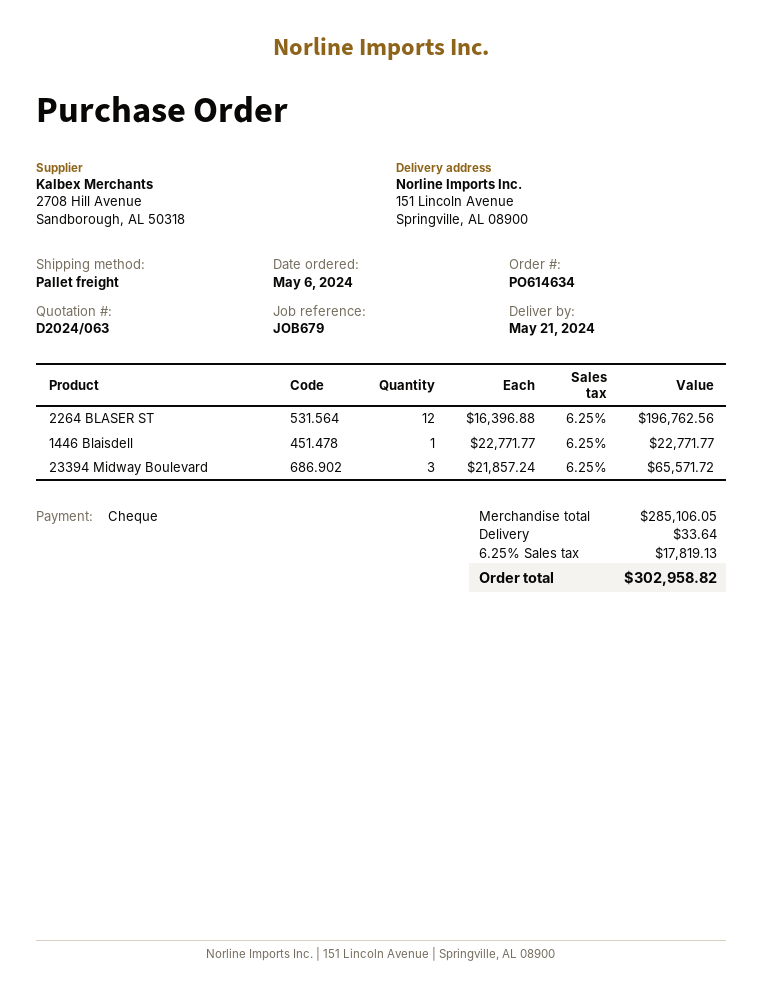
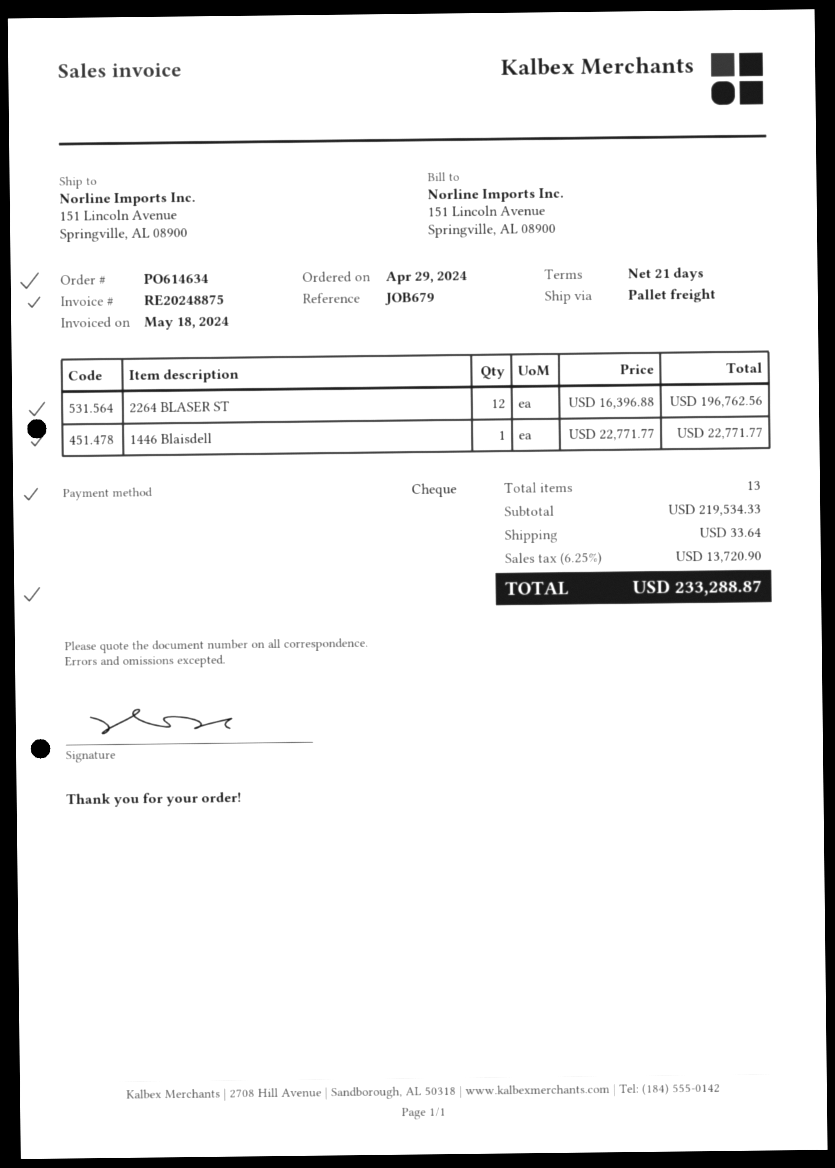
order date: 2024-05-06 -> 2024-04-29
23394 Midway Boulevard: 3 x 21857.24 = 65571.72 -> none
subtotal: 285106.05 -> 219534.33
tax: 6.25% = 17819.13 -> 6.25% = 13720.90
total: 302958.82 -> 233288.87

